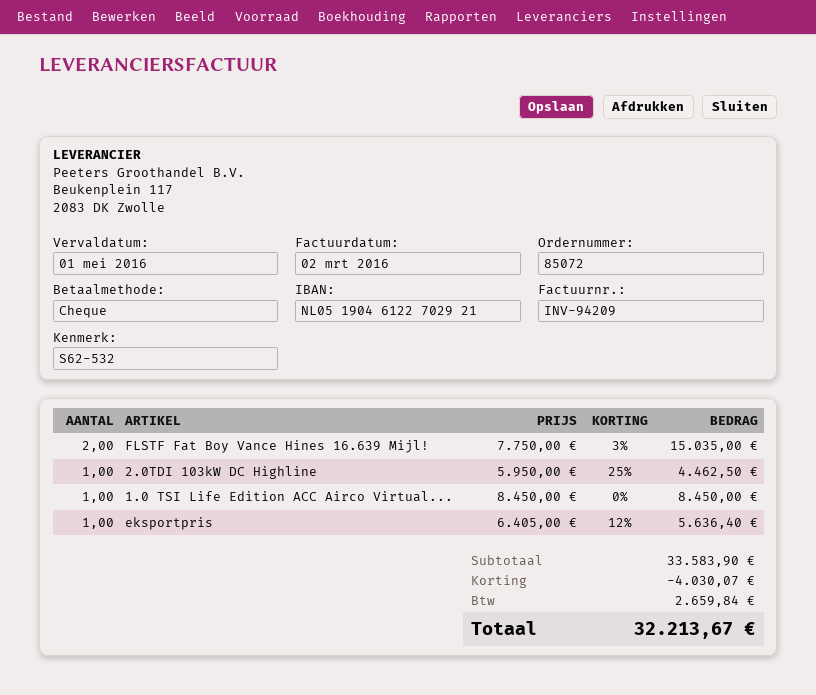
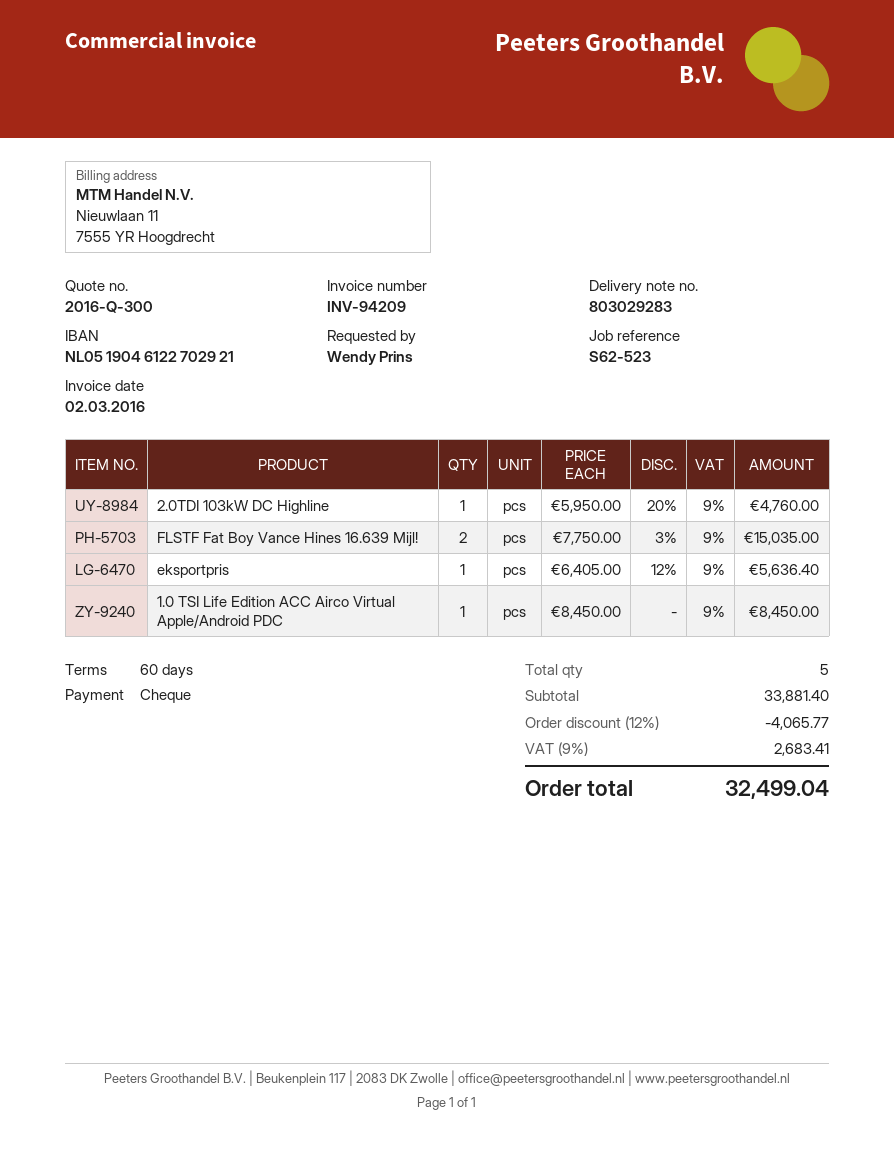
reference: S62-532 -> S62-523
2.0TDI 103kW DC Highline: 1 x 5950.00 - 25% = 4462.50 -> 1 x 5950.00 - 20% = 4760.00
subtotal: 33583.90 -> 33881.40
discount: 4030.07 -> 4065.77
tax: 2659.84 -> 2683.41
total: 32213.67 -> 32499.04

